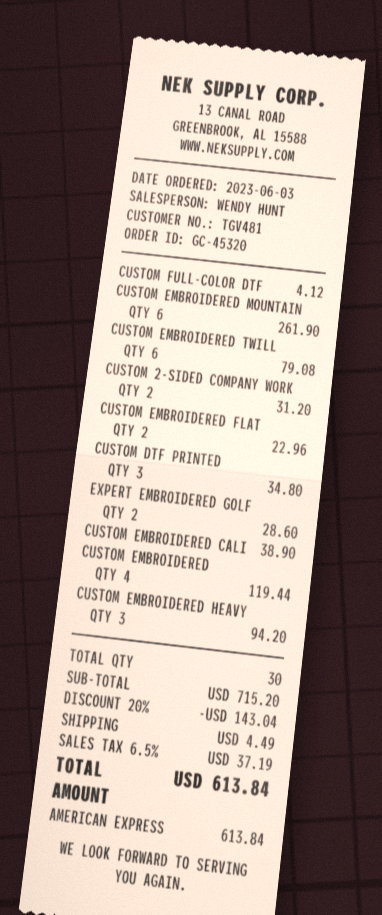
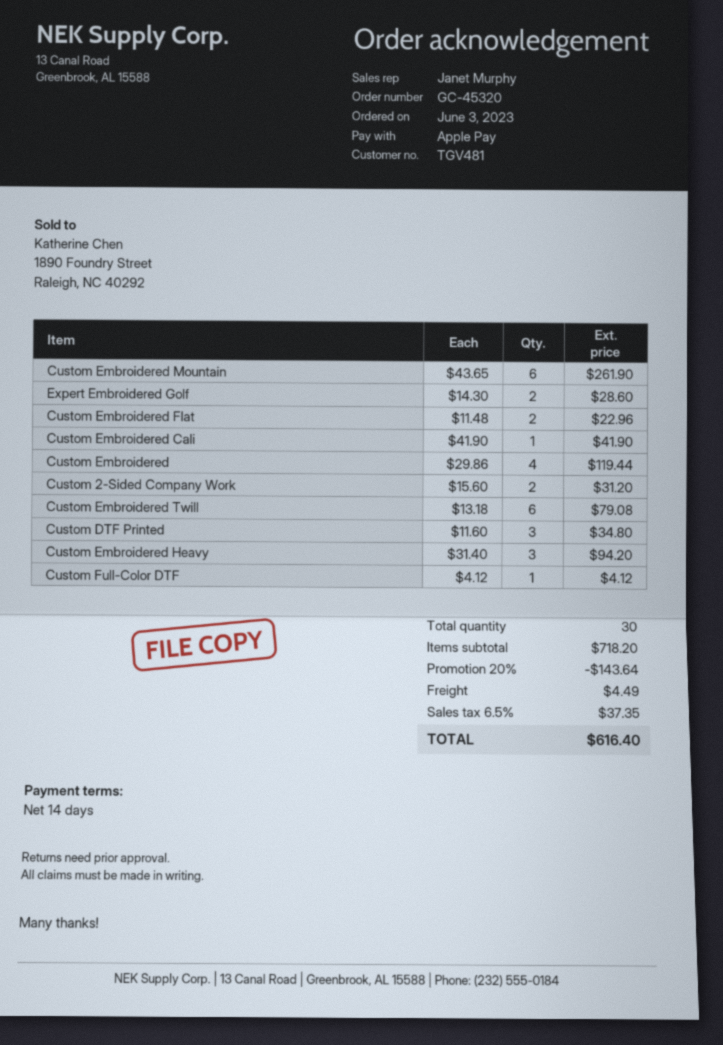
sales rep: WENDY HUNT -> Janet Murphy
payment method: American Express -> Apple Pay
CUSTOM EMBROIDERED CALI: 1 for 38.90 -> 1 for 41.90
subtotal: 715.20 -> 718.20
discount: 20% = 143.04 -> 20% = 143.64
tax: 6.5% = 37.19 -> 6.5% = 37.35
total: 613.84 -> 616.40

